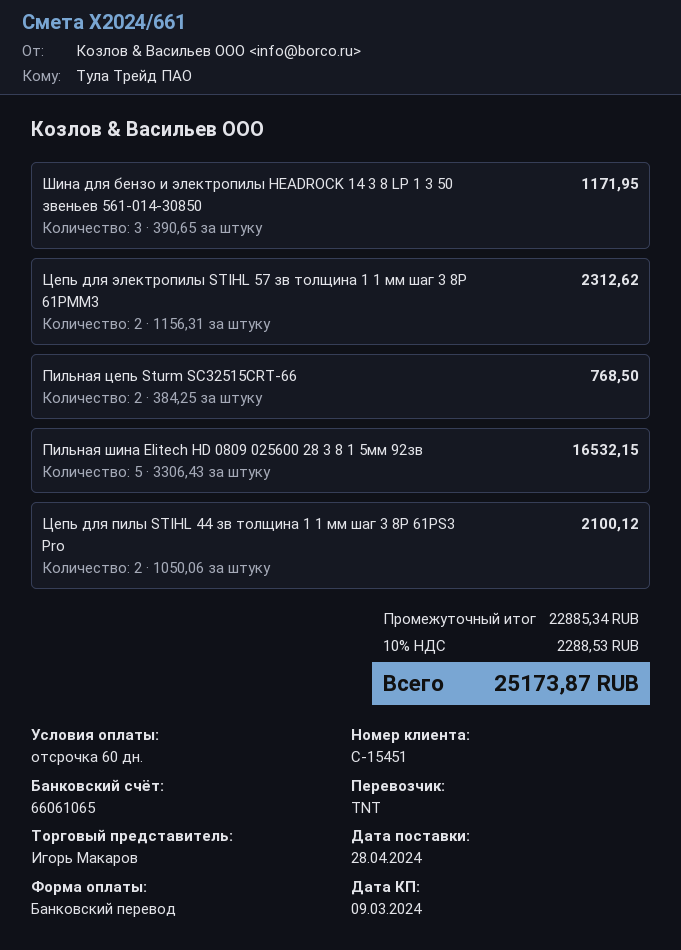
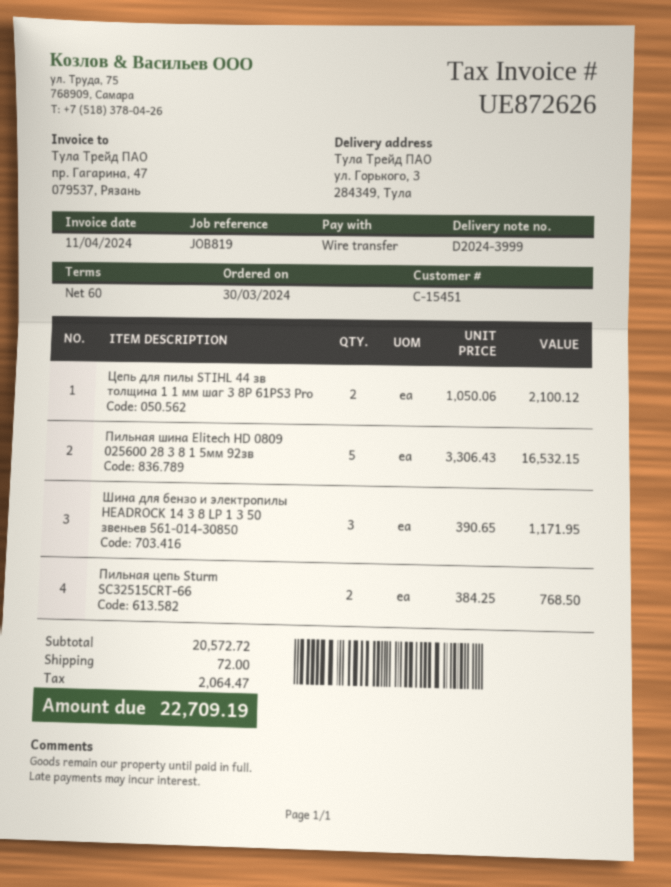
Цепь для электропилы STIHL 57 зв толщина 1 1 мм шаг 3 8P 61PMM3: 2 x 1156.31 = 2312.62 -> none
subtotal: 22885.34 -> 20572.72
shipping: none -> 72.00
tax: 2288.53 -> 2064.47
total: 25173.87 -> 22709.19

